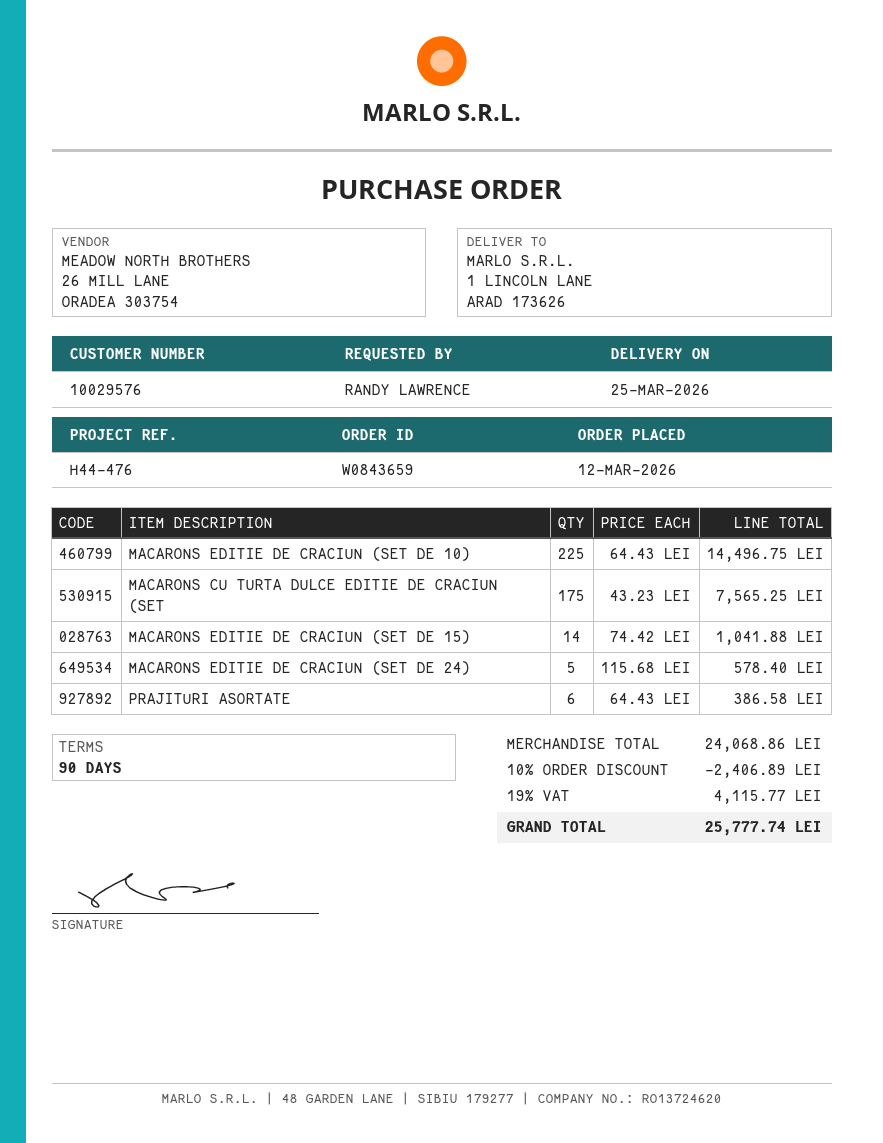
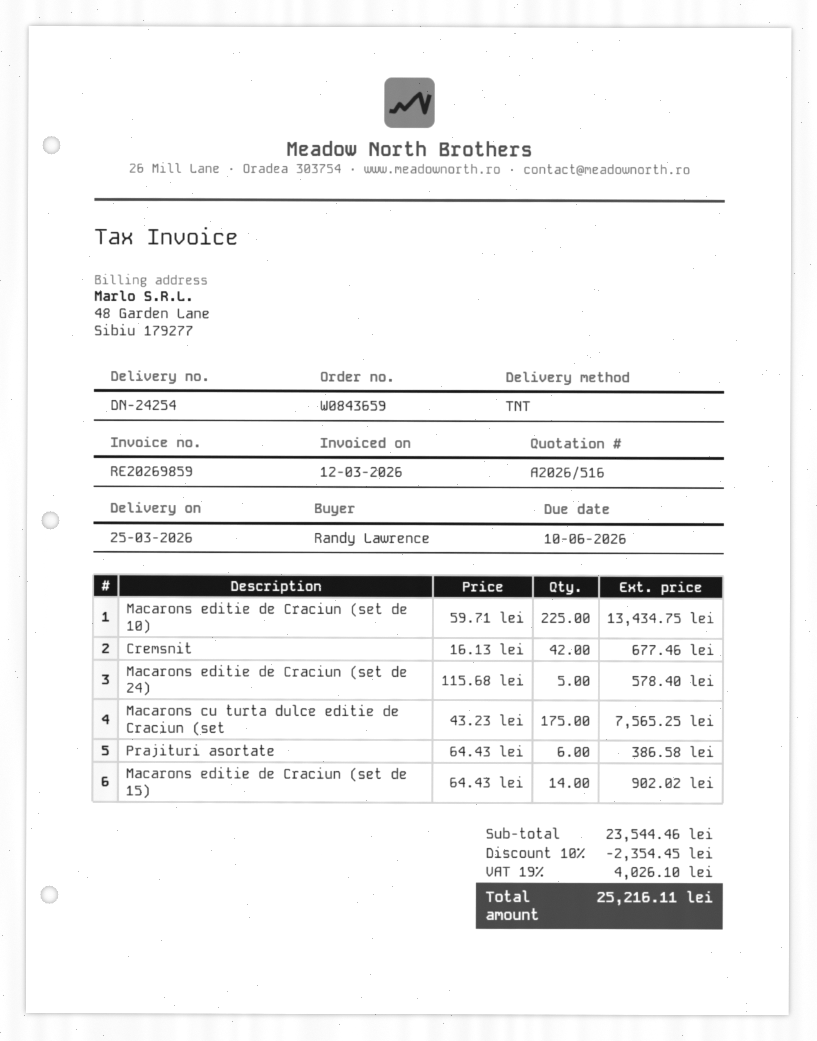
MACARONS EDITIE DE CRACIUN (SET DE 10): 225 x 64.43 = 14496.75 -> 225 x 59.71 = 13434.75
MACARONS EDITIE DE CRACIUN (SET DE 15): 14 x 74.42 = 1041.88 -> 14 x 64.43 = 902.02
Cremsnit: none -> 42 x 16.13 = 677.46
subtotal: 24068.86 -> 23544.46
discount: 10% = 2406.89 -> 10% = 2354.45
tax: 19% = 4115.77 -> 19% = 4026.10
total: 25777.74 -> 25216.11

